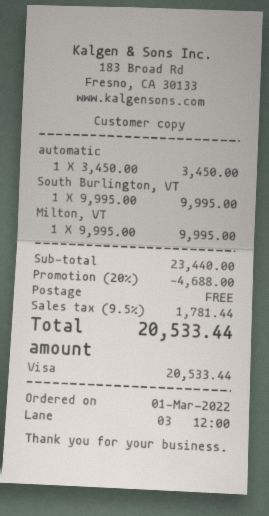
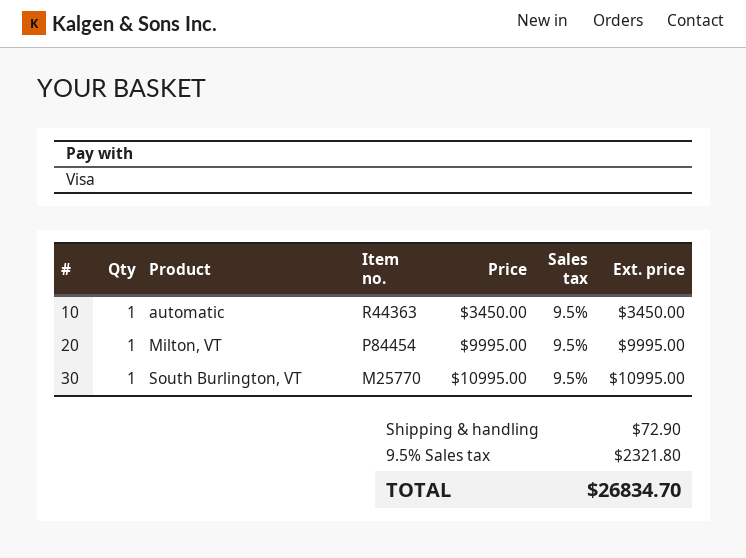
South Burlington, VT: 1 x 9995.00 = 9995.00 -> 1 x 10995.00 = 10995.00
discount: 20% = 4688.00 -> none
shipping: 0.00 -> 72.90
tax: 9.5% = 1781.44 -> 9.5% = 2321.80
total: 20533.44 -> 26834.70

